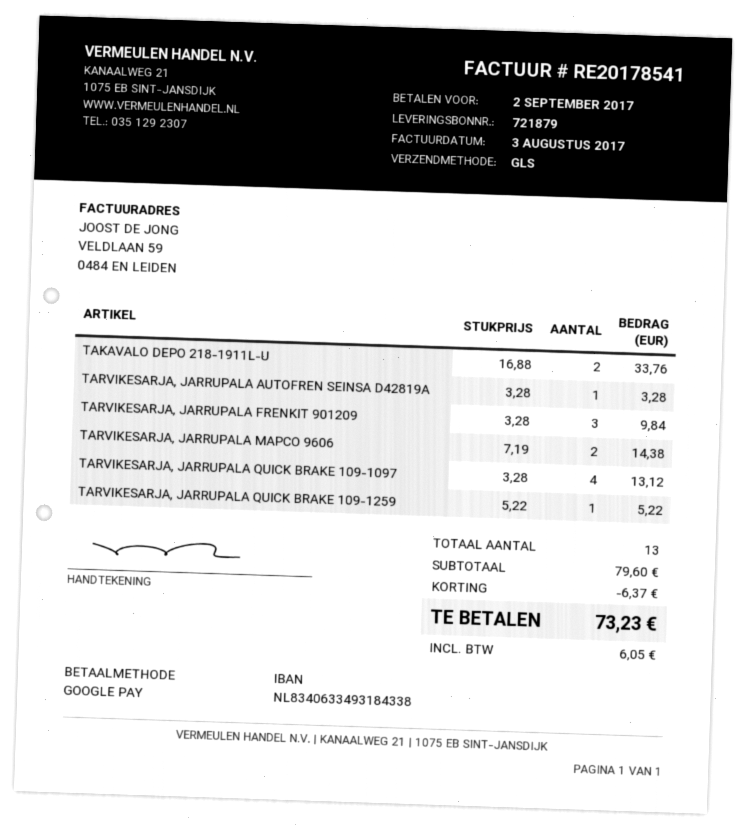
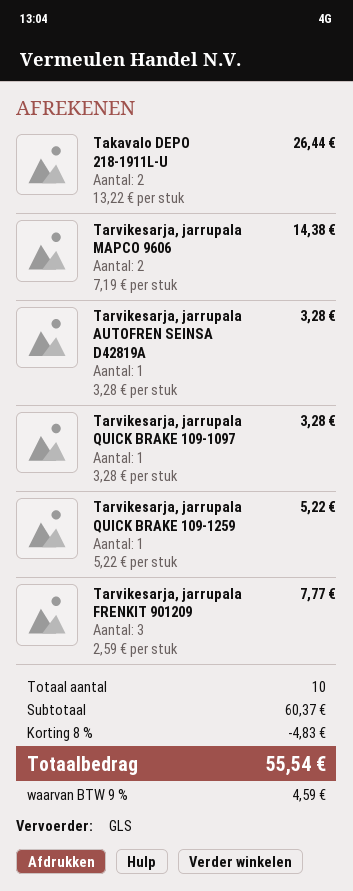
TAKAVALO DEPO 218-1911L-U: 2 x 16.88 = 33.76 -> 2 x 13.22 = 26.44
TARVIKESARJA, JARRUPALA FRENKIT 901209: 3 x 3.28 = 9.84 -> 3 x 2.59 = 7.77
TARVIKESARJA, JARRUPALA QUICK BRAKE 109-1097: 4 x 3.28 = 13.12 -> 1 x 3.28 = 3.28
total quantity: 13 -> 10
subtotal: 79.60 -> 60.37
discount: 6.37 -> 4.83
tax: 6.05 -> 4.59
total: 73.23 -> 55.54

